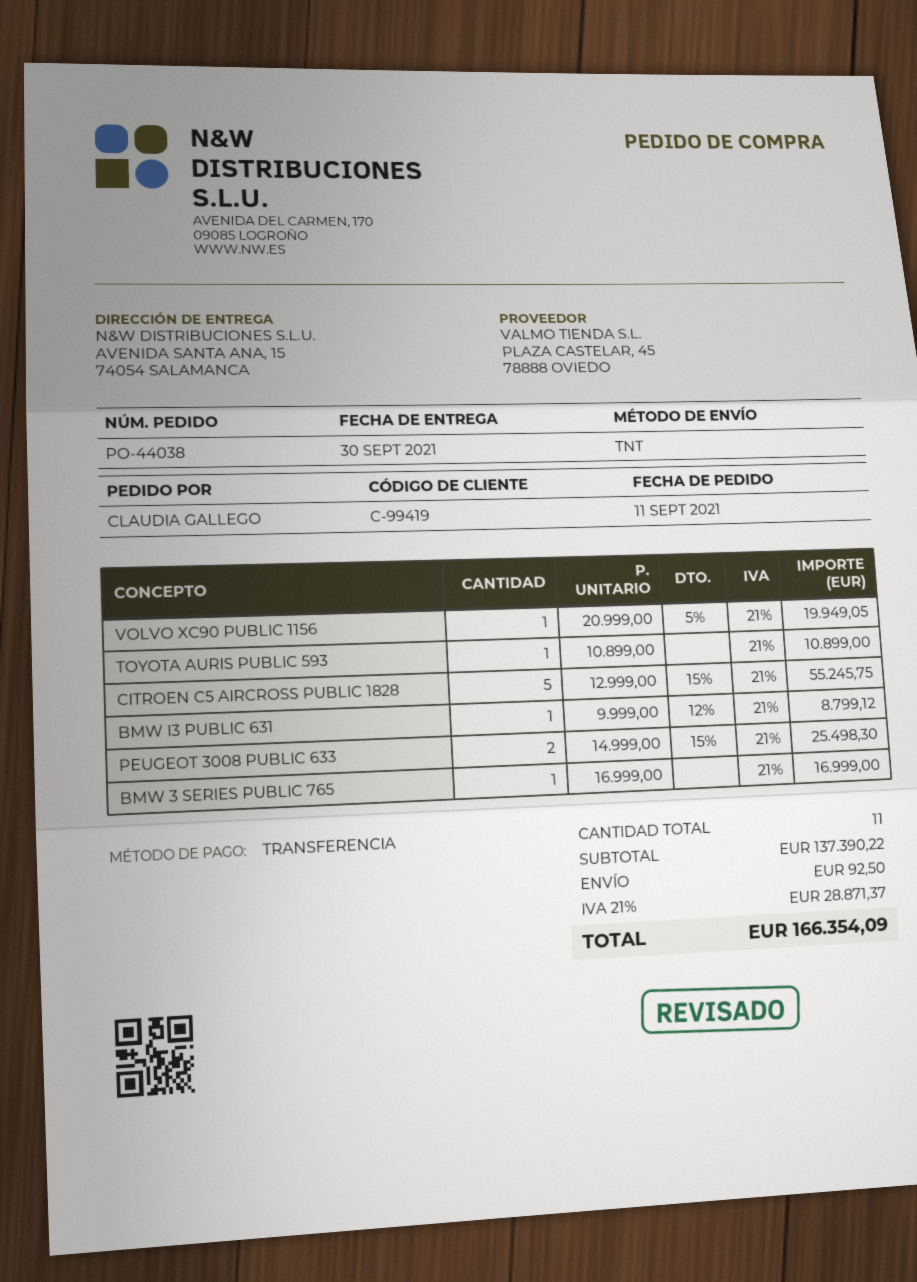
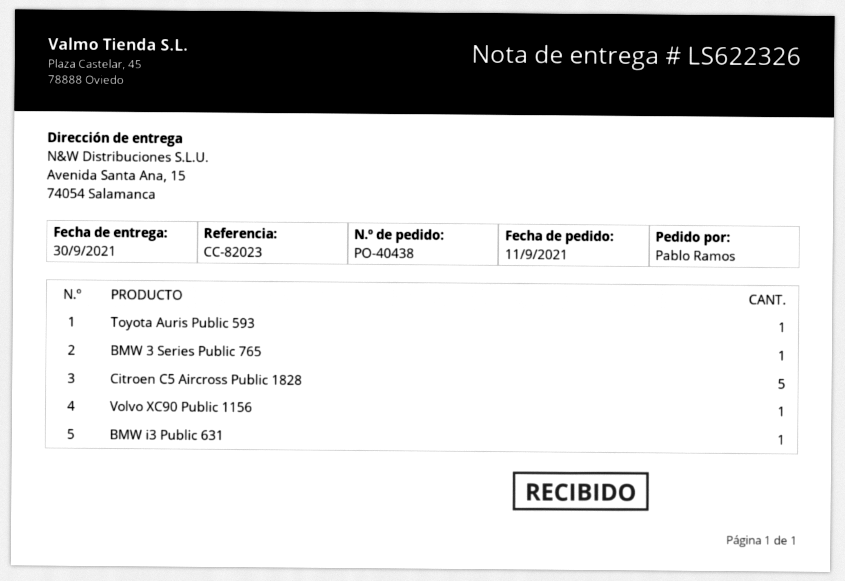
order number: PO-44038 -> PO-40438
ordered by: CLAUDIA GALLEGO -> Pablo Ramos
PEUGEOT 3008 PUBLIC 633: 2 -> none

